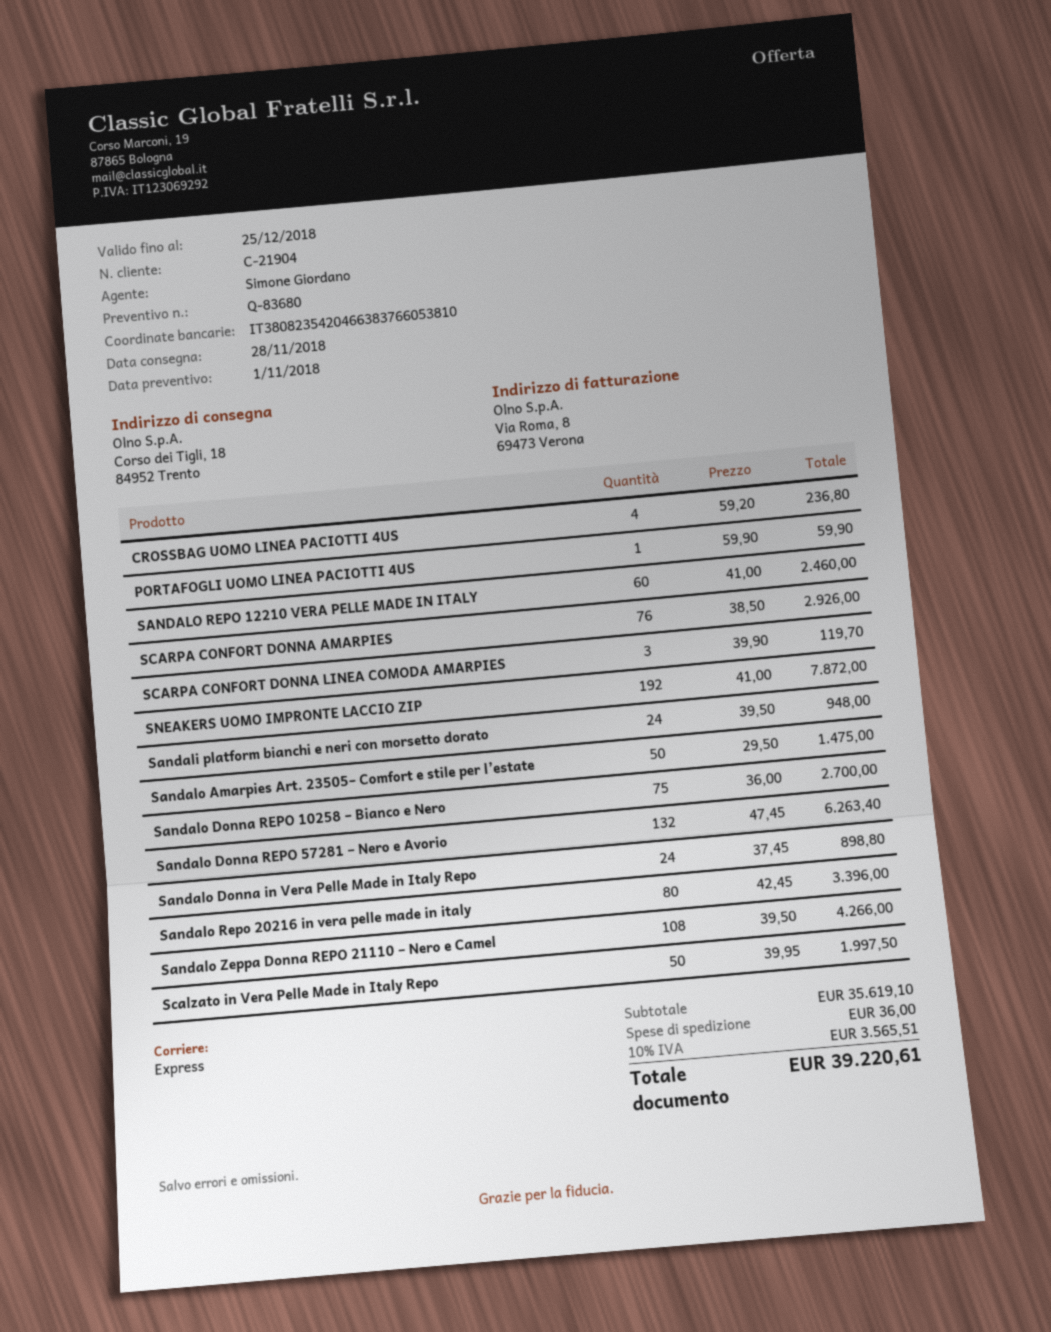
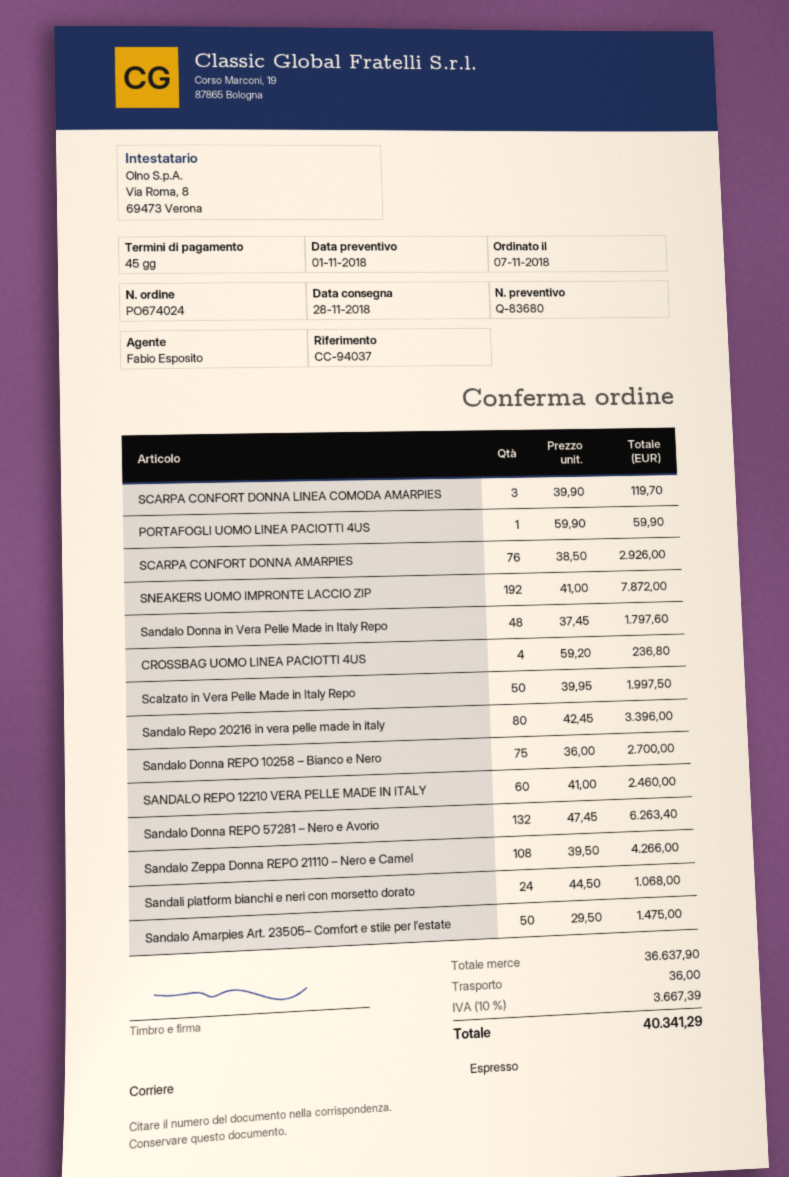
sales rep: Simone Giordano -> Fabio Esposito
Sandali platform bianchi e neri con morsetto dorato: 24 x 39.50 = 948.00 -> 24 x 44.50 = 1068.00
Sandalo Donna in Vera Pelle Made in Italy Repo: 24 x 37.45 = 898.80 -> 48 x 37.45 = 1797.60
subtotal: 35619.10 -> 36637.90
tax: 10% = 3565.51 -> 10% = 3667.39
total: 39220.61 -> 40341.29

